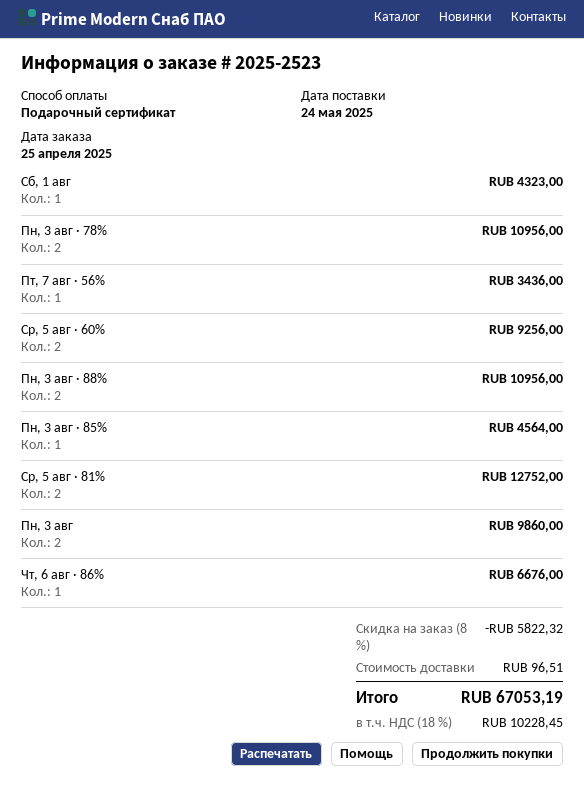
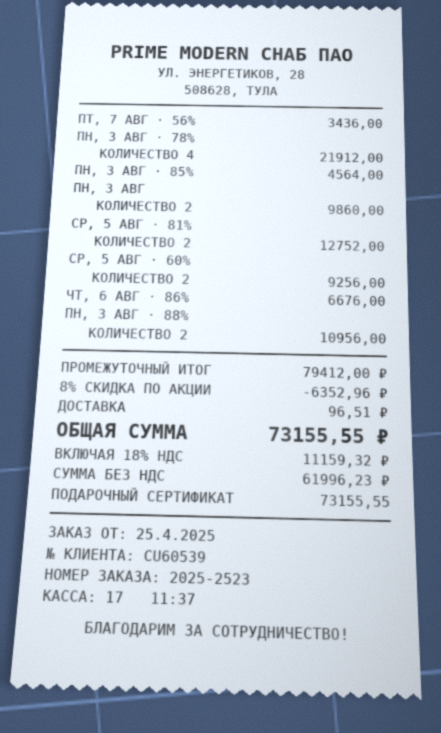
Сб, 1 авг: 1 for 4323.00 -> none
Пн, 3 авг · 78%: 2 for 10956.00 -> 4 for 21912.00
discount: 8% = 5822.32 -> 8% = 6352.96
tax: 18% = 10228.45 -> 18% = 11159.32
total: 67053.19 -> 73155.55

